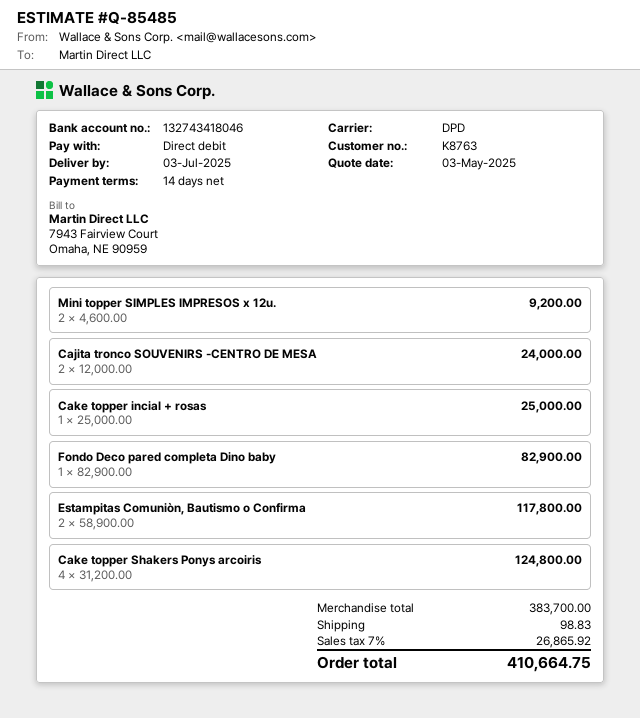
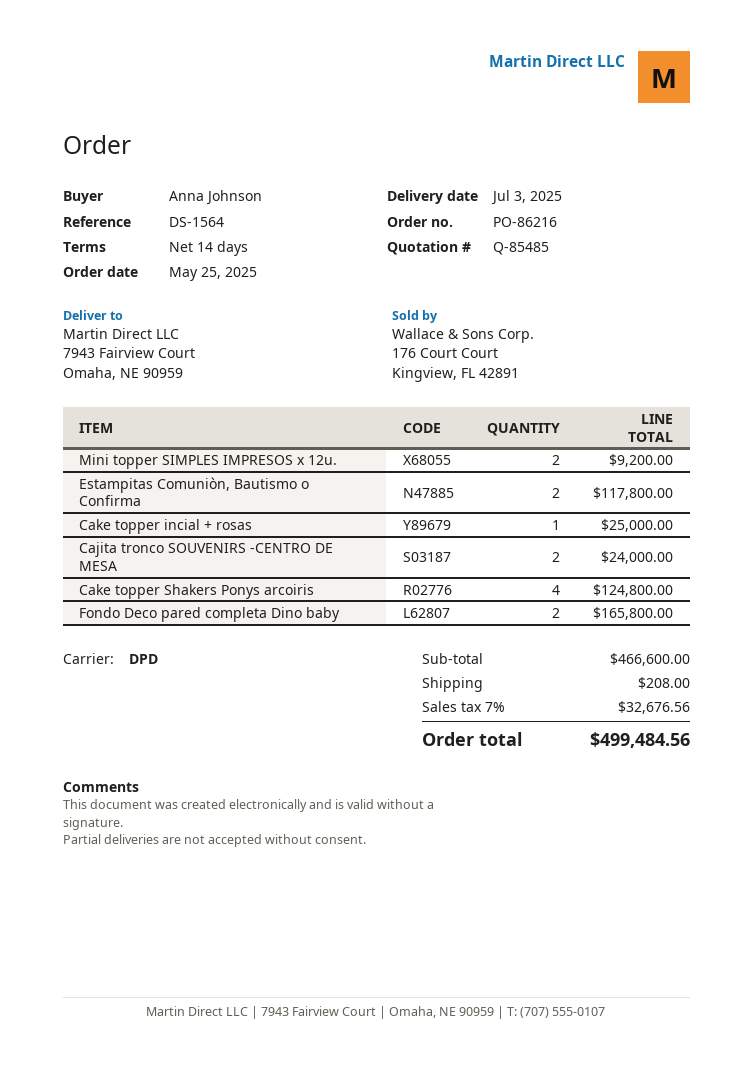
Fondo Deco pared completa Dino baby: 1 for 82900.00 -> 2 for 165800.00
subtotal: 383700.00 -> 466600.00
shipping: 98.83 -> 208.00
tax: 7% = 26865.92 -> 7% = 32676.56
total: 410664.75 -> 499484.56

